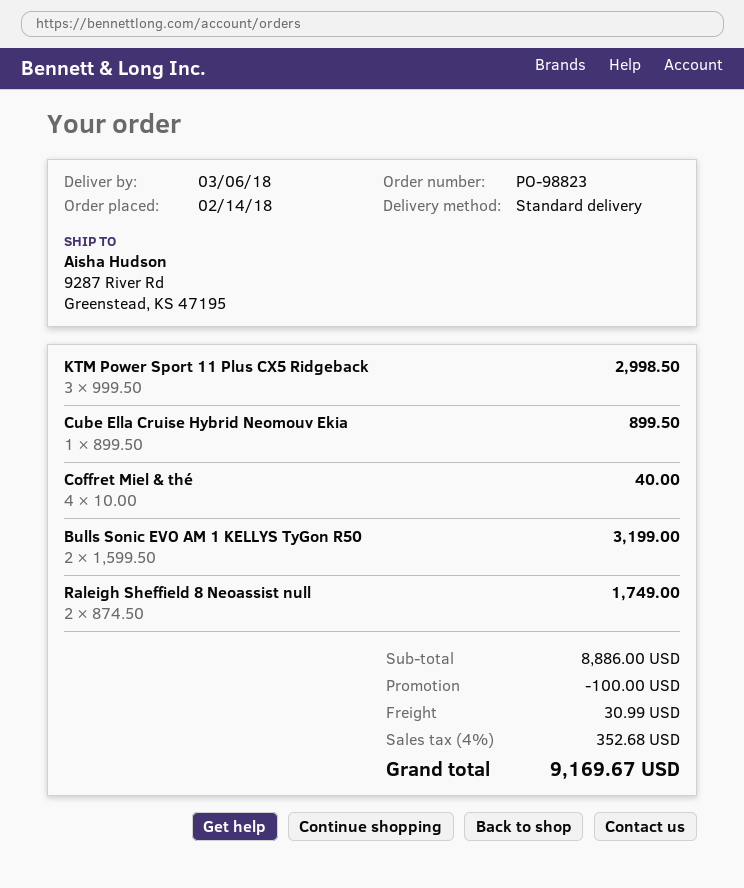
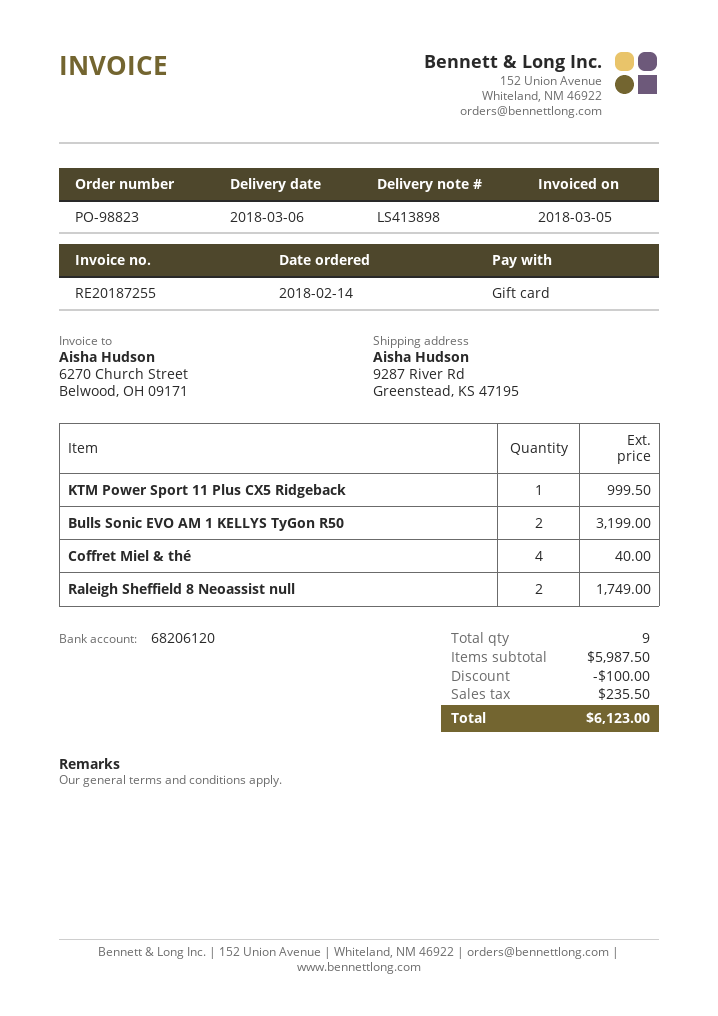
KTM Power Sport 11 Plus CX5 Ridgeback: 3 for 2998.50 -> 1 for 999.50
Cube Ella Cruise Hybrid Neomouv Ekia: 1 for 899.50 -> none
subtotal: 8886.00 -> 5987.50
shipping: 30.99 -> none
tax: 352.68 -> 235.50
total: 9169.67 -> 6123.00

